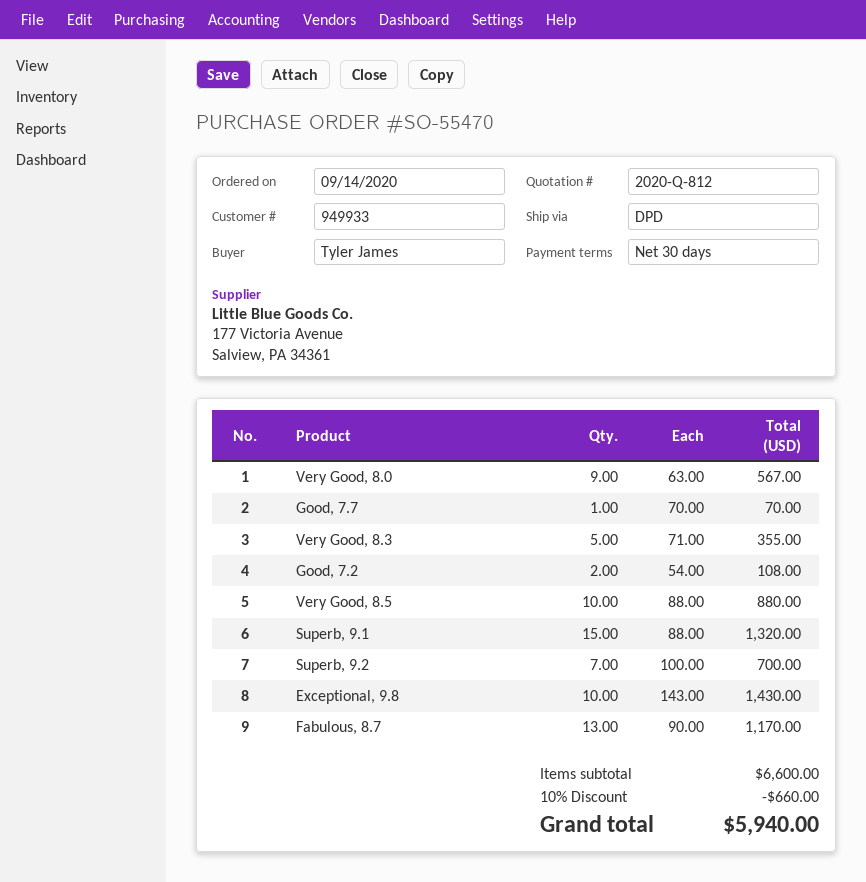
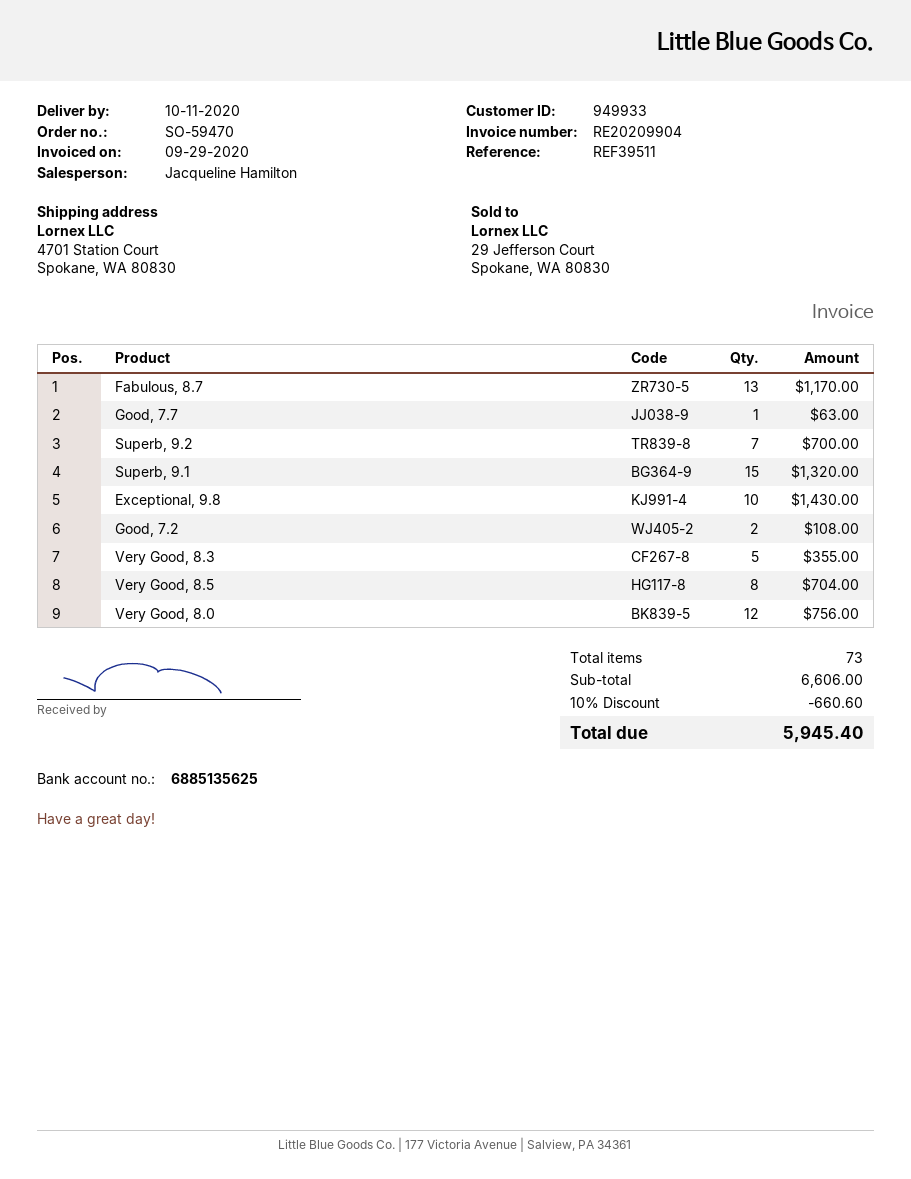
order number: SO-55470 -> SO-59470
Very Good, 8.0: 9 for 567.00 -> 12 for 756.00
Good, 7.7: 1 for 70.00 -> 1 for 63.00
Very Good, 8.5: 10 for 880.00 -> 8 for 704.00
subtotal: 6600.00 -> 6606.00
discount: 10% = 660.00 -> 10% = 660.60
total: 5940.00 -> 5945.40

